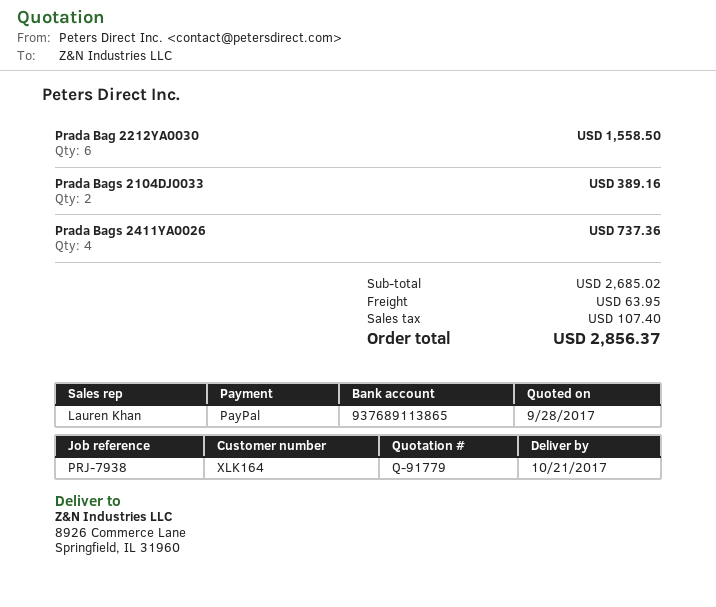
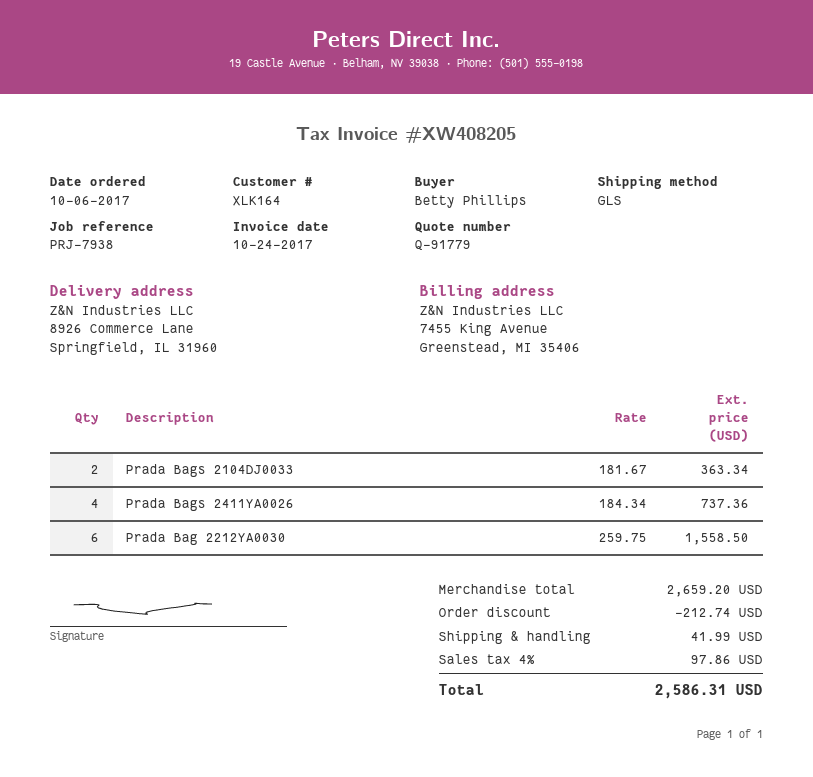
Prada Bags 2104DJ0033: 2 for 389.16 -> 2 for 363.34
subtotal: 2685.02 -> 2659.20
discount: none -> 212.74
shipping: 63.95 -> 41.99
tax: 107.40 -> 97.86
total: 2856.37 -> 2586.31

